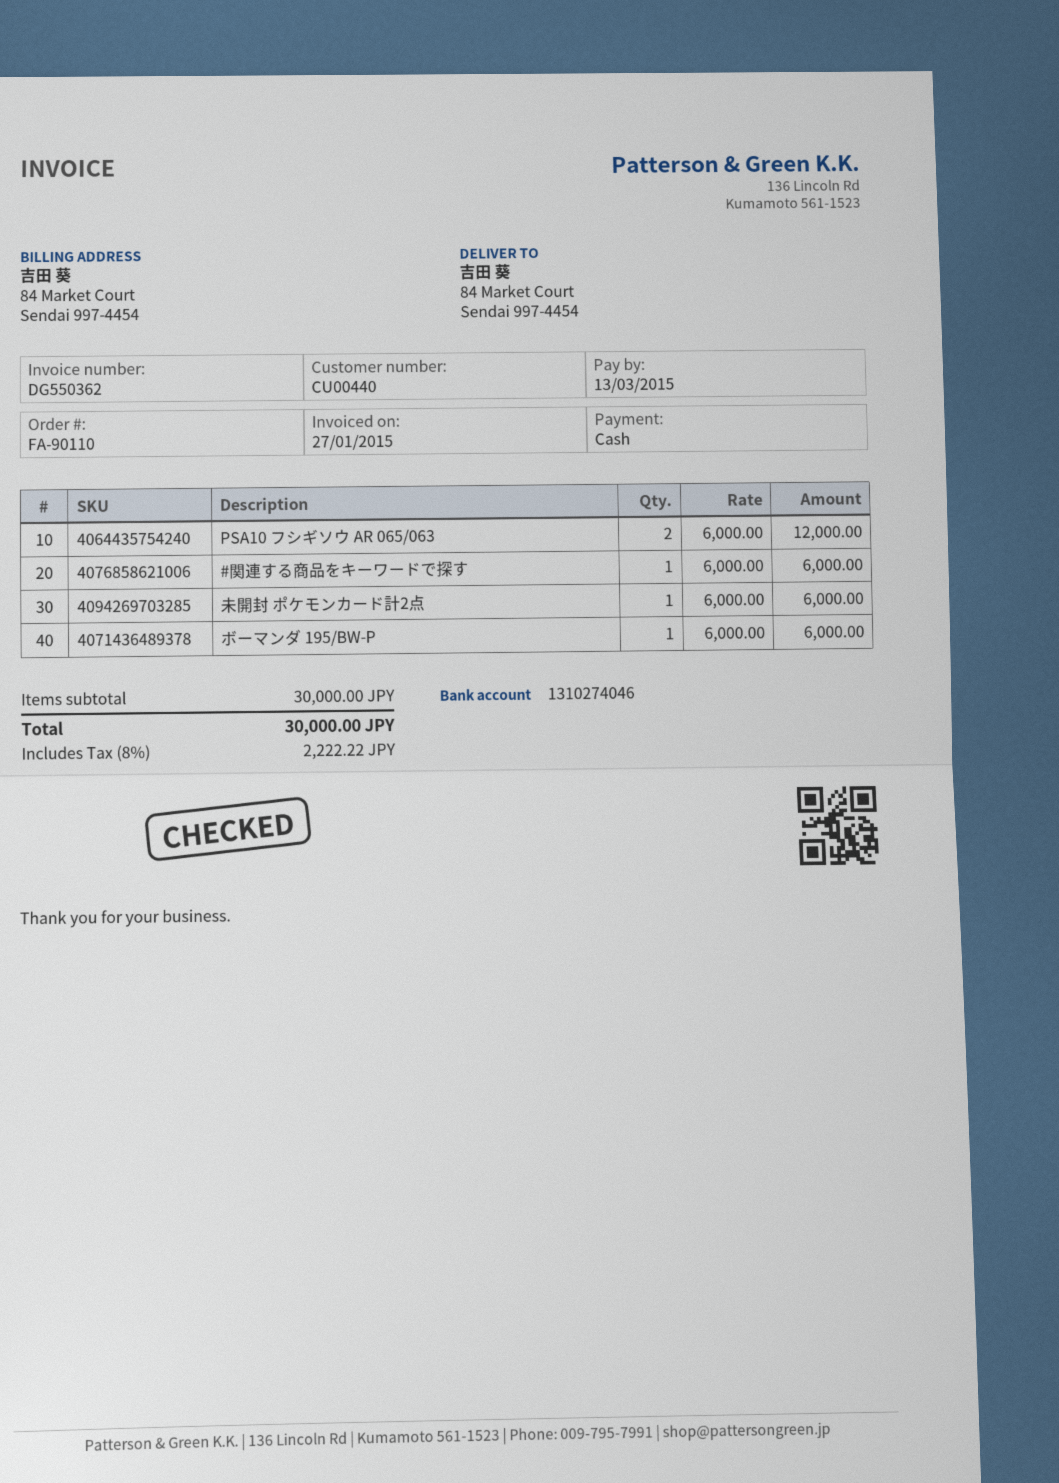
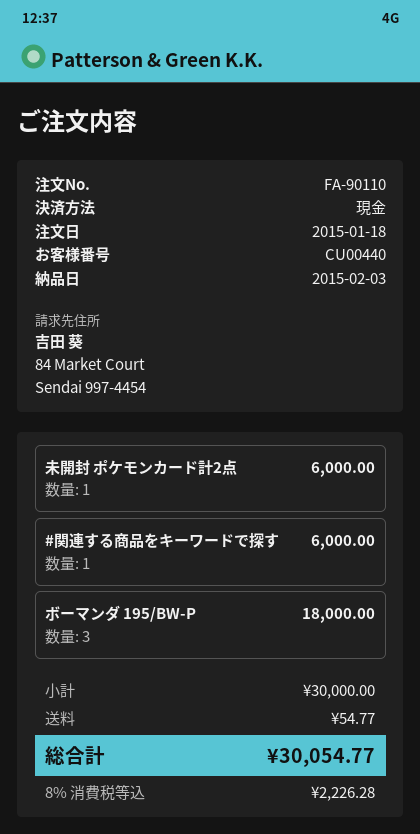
PSA10 フシギソウ AR 065/063: 2 for 12000.00 -> none
ボーマンダ 195/BW-P: 1 for 6000.00 -> 3 for 18000.00
shipping: none -> 54.77
tax: 8% = 2222.22 -> 8% = 2226.28
total: 30000.00 -> 30054.77

